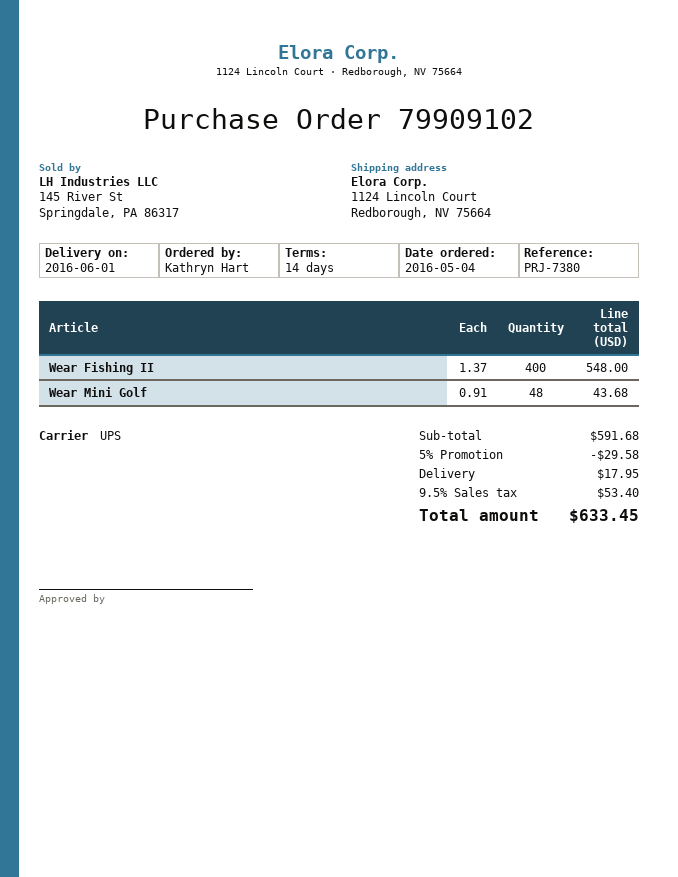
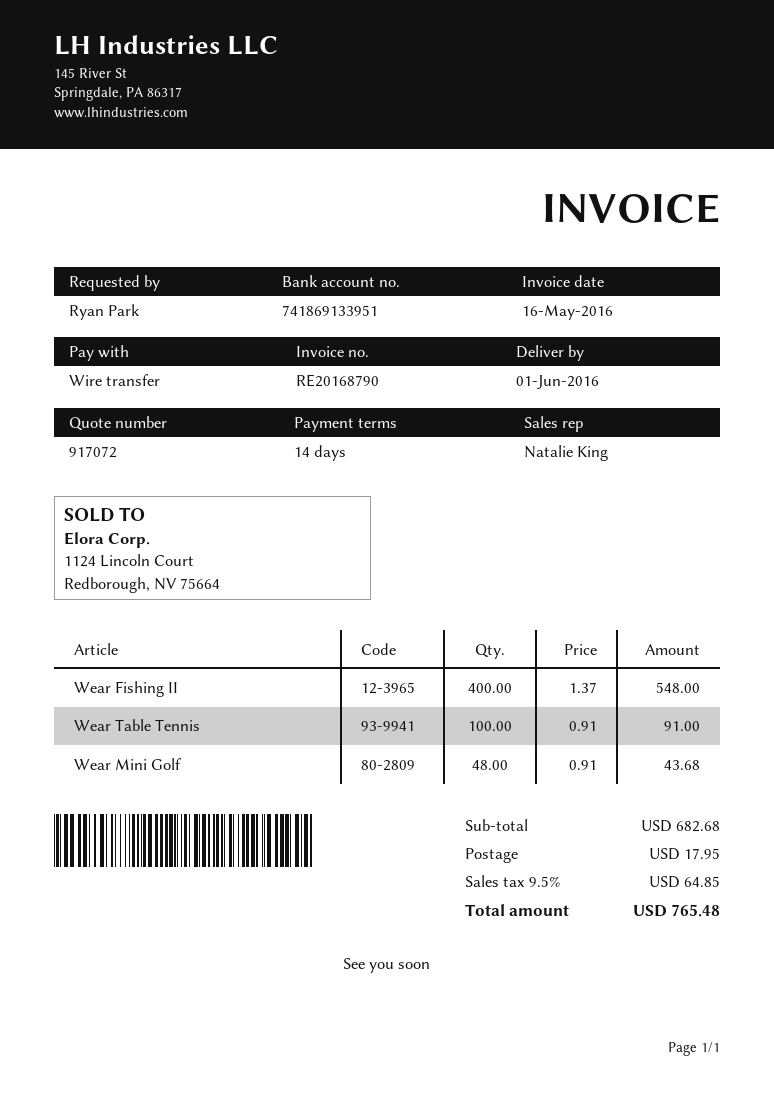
ordered by: Kathryn Hart -> Ryan Park
Wear Table Tennis: none -> 100 x 0.91 = 91.00
subtotal: 591.68 -> 682.68
discount: 5% = 29.58 -> none
tax: 9.5% = 53.40 -> 9.5% = 64.85
total: 633.45 -> 765.48

